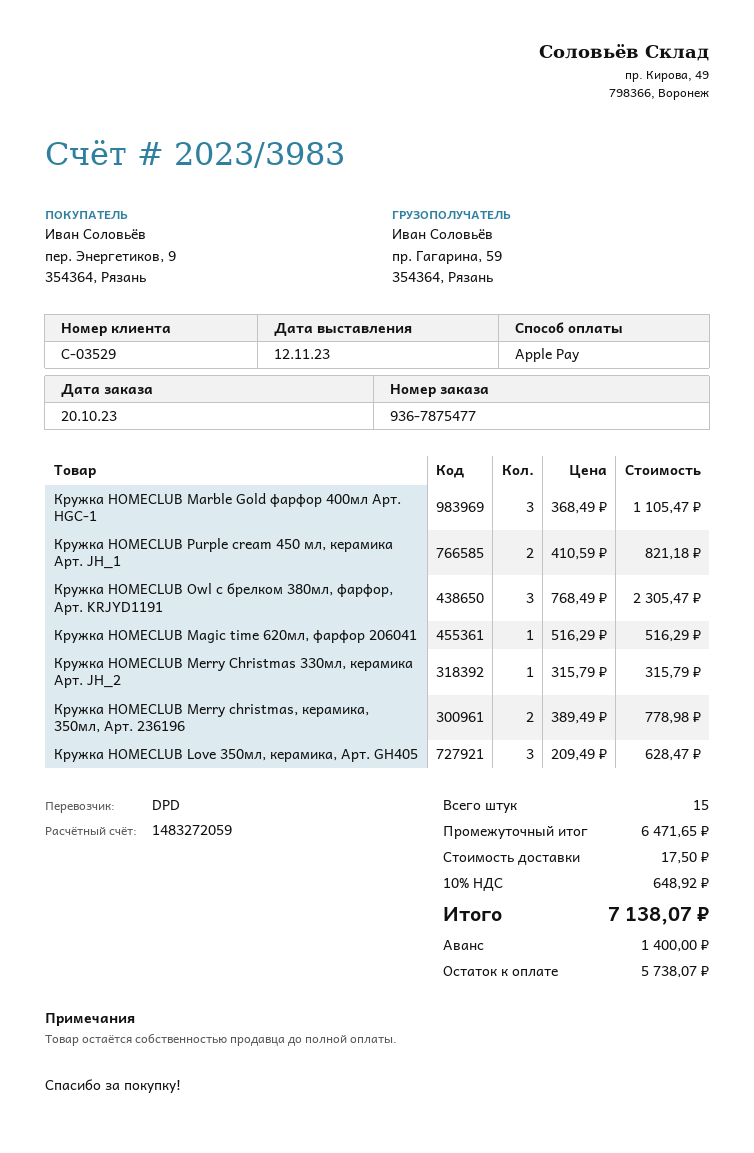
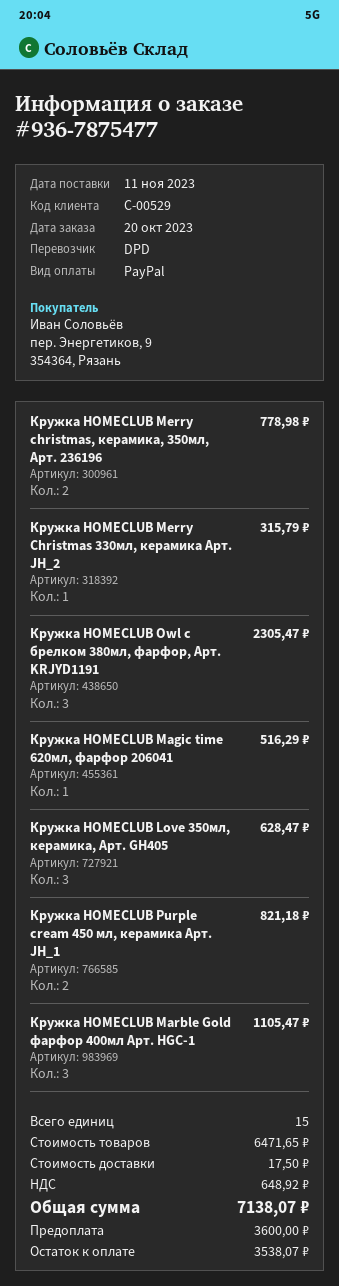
customer number: C-03529 -> C-00529
payment method: Apple Pay -> PayPal
deposit: 1400.00 -> 3600.00
balance: 5738.07 -> 3538.07

